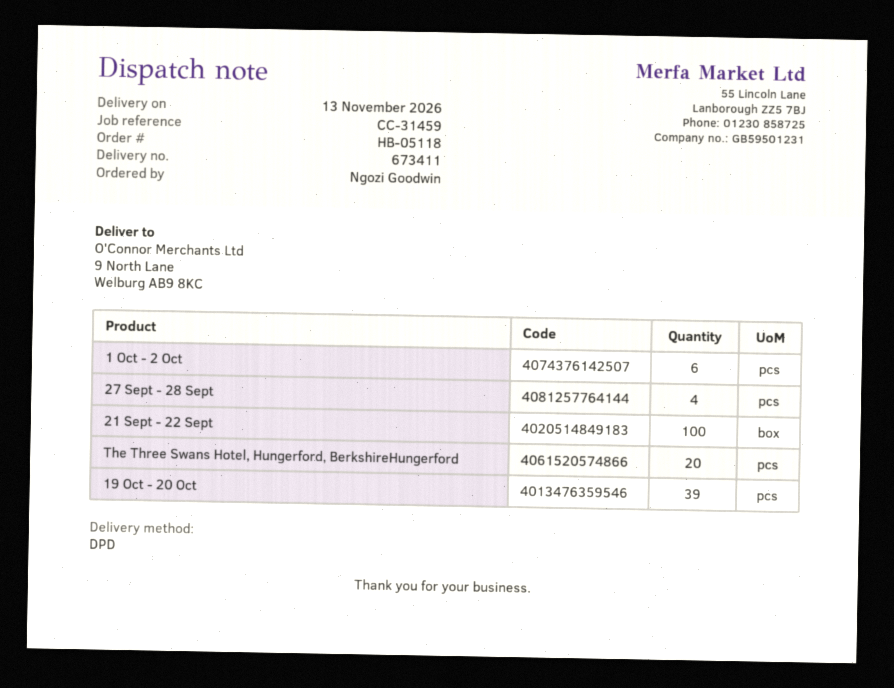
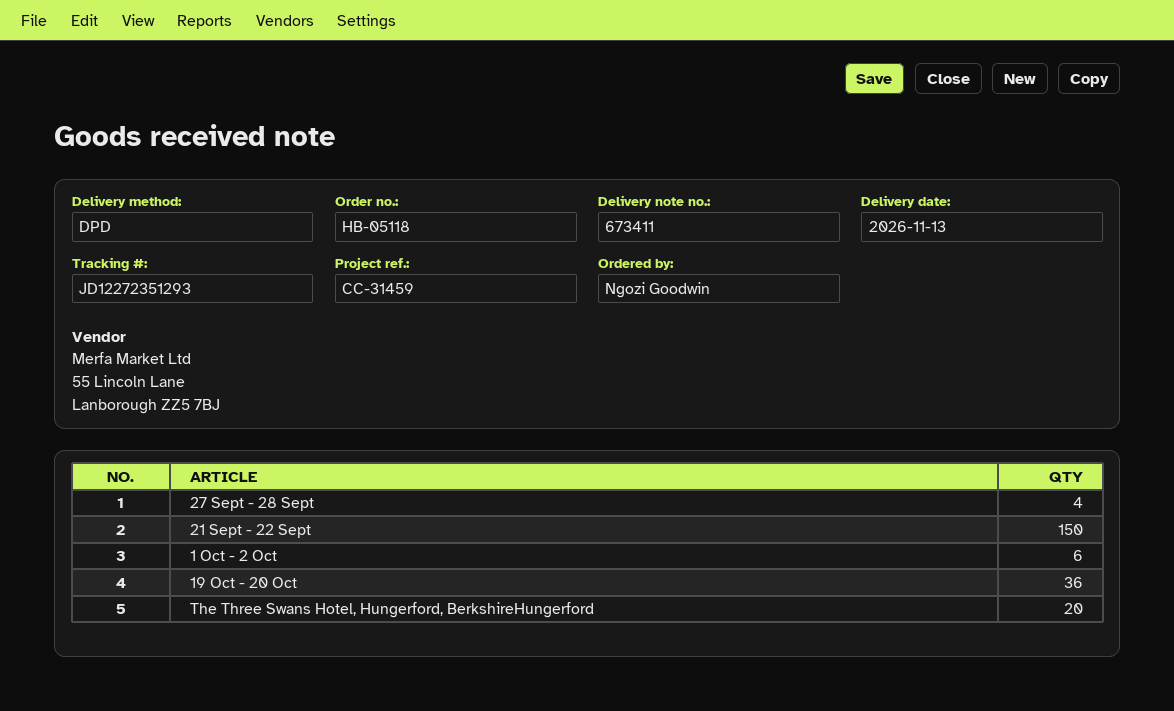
21 Sept - 22 Sept: 100 -> 150
19 Oct - 20 Oct: 39 -> 36

